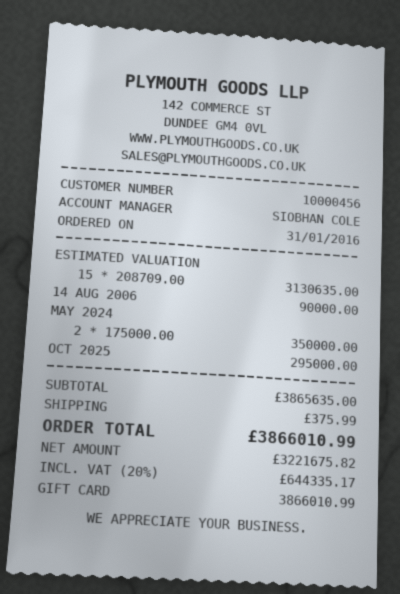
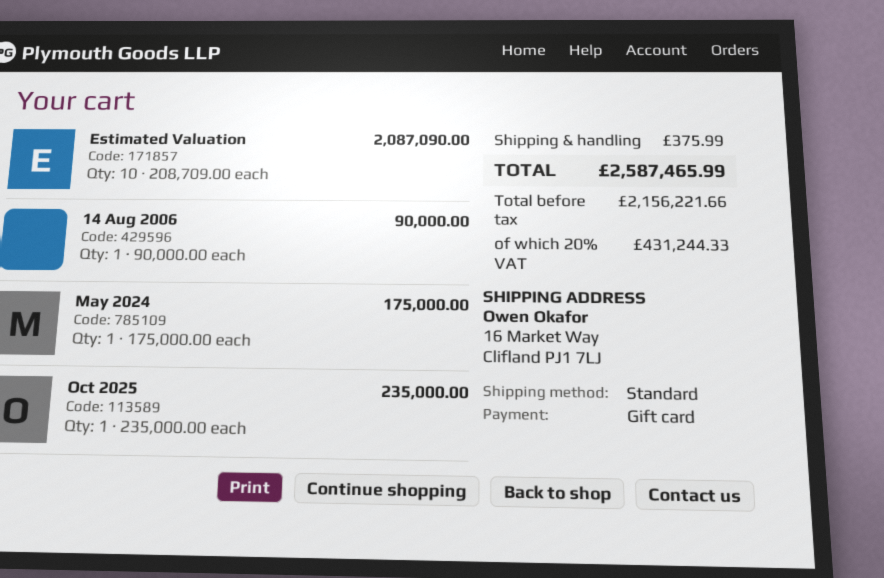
ESTIMATED VALUATION: 15 x 208709.00 = 3130635.00 -> 10 x 208709.00 = 2087090.00
MAY 2024: 2 x 175000.00 = 350000.00 -> 1 x 175000.00 = 175000.00
OCT 2025: 1 x 295000.00 = 295000.00 -> 1 x 235000.00 = 235000.00
net: 3221675.82 -> 2156221.66
tax: 20% = 644335.17 -> 20% = 431244.33
total: 3866010.99 -> 2587465.99

